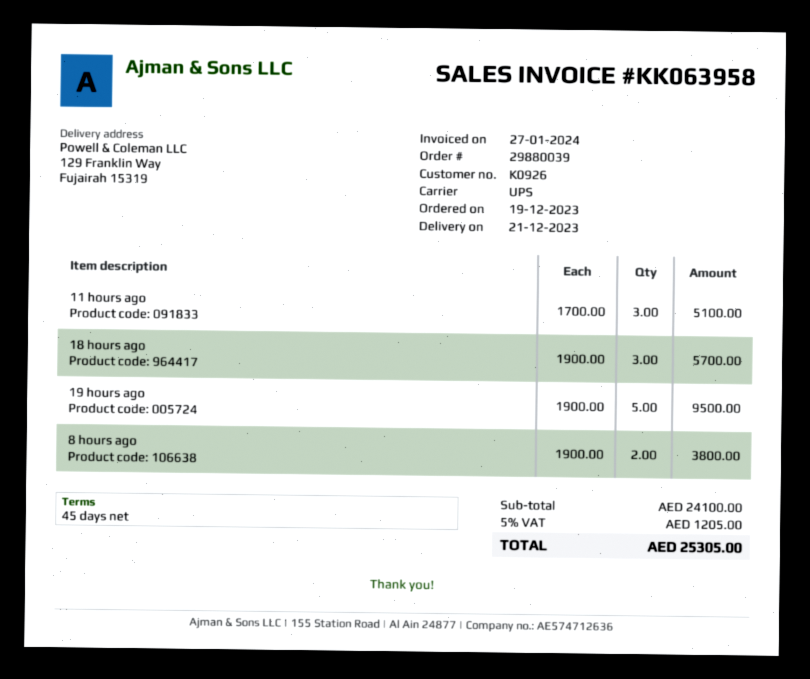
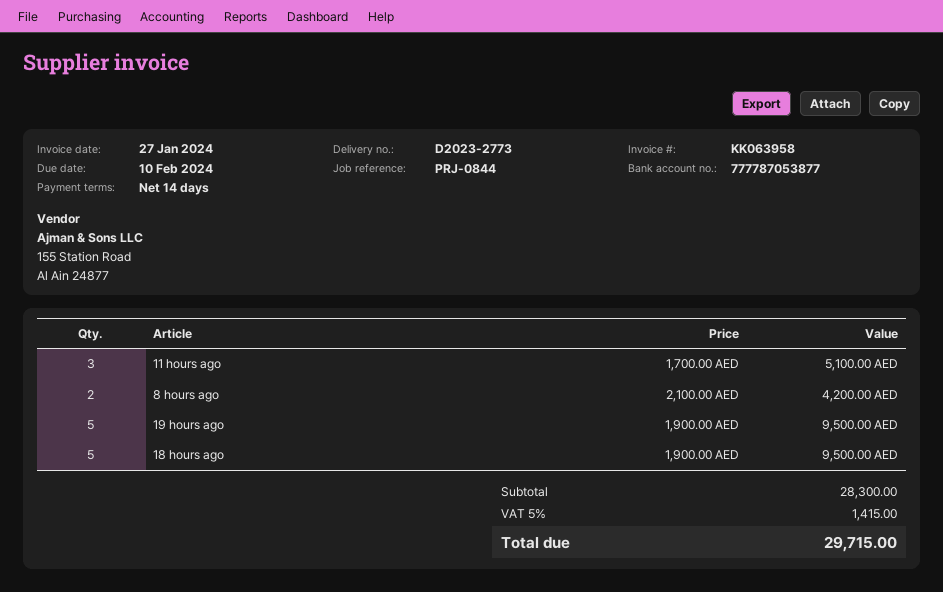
payment terms: 45 days -> 14 days
18 hours ago: 3 x 1900.00 = 5700.00 -> 5 x 1900.00 = 9500.00
8 hours ago: 2 x 1900.00 = 3800.00 -> 2 x 2100.00 = 4200.00
subtotal: 24100.00 -> 28300.00
tax: 5% = 1205.00 -> 5% = 1415.00
total: 25305.00 -> 29715.00

